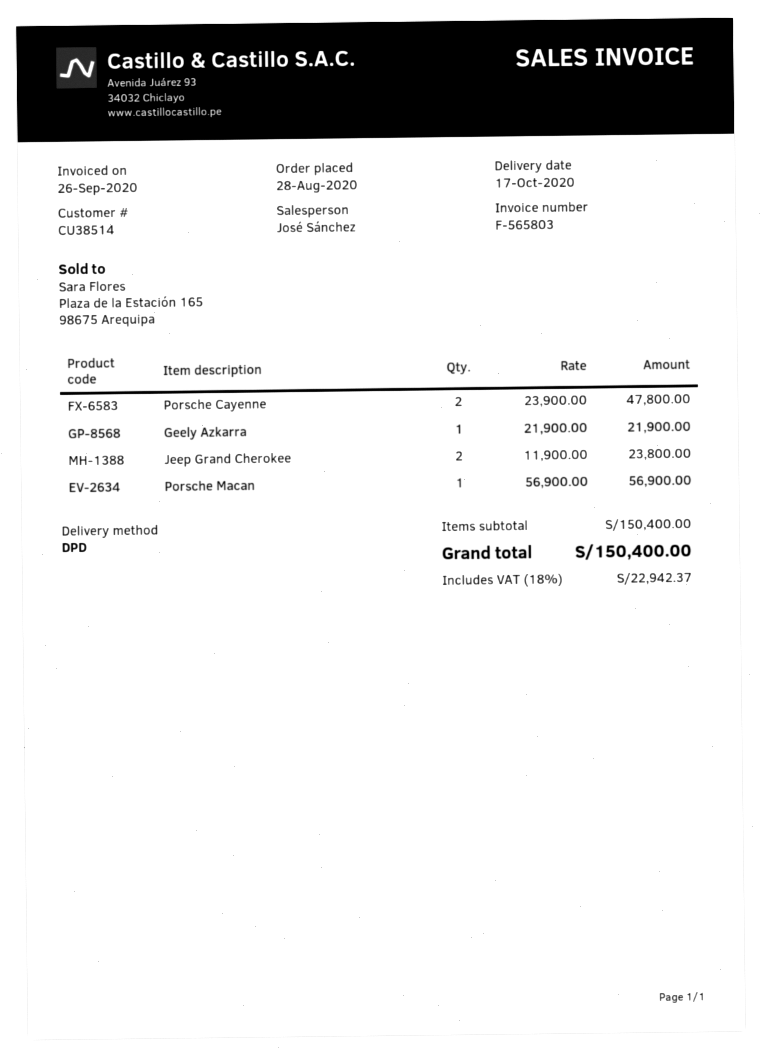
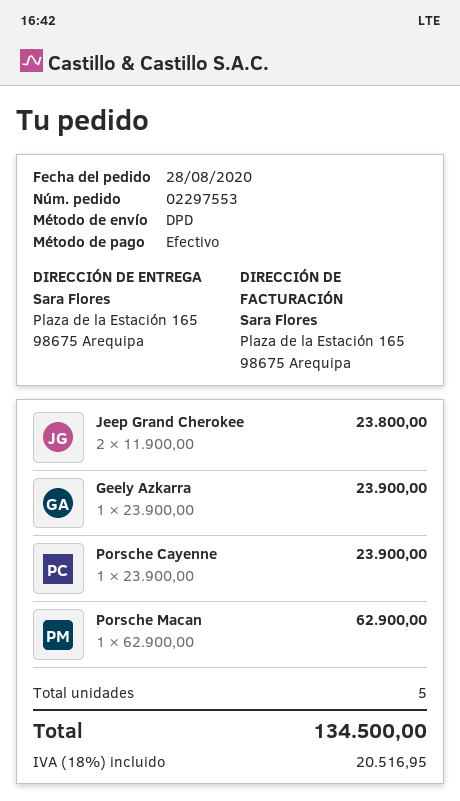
Porsche Cayenne: 2 x 23900.00 = 47800.00 -> 1 x 23900.00 = 23900.00
Geely Azkarra: 1 x 21900.00 = 21900.00 -> 1 x 23900.00 = 23900.00
Porsche Macan: 1 x 56900.00 = 56900.00 -> 1 x 62900.00 = 62900.00
tax: 18% = 22942.37 -> 18% = 20516.95
total: 150400.00 -> 134500.00

